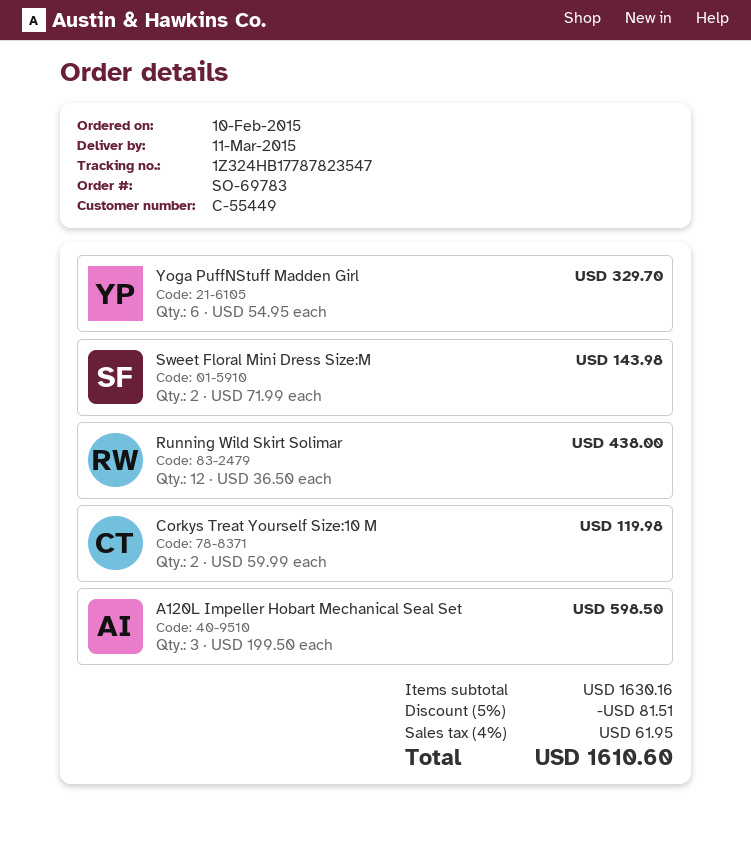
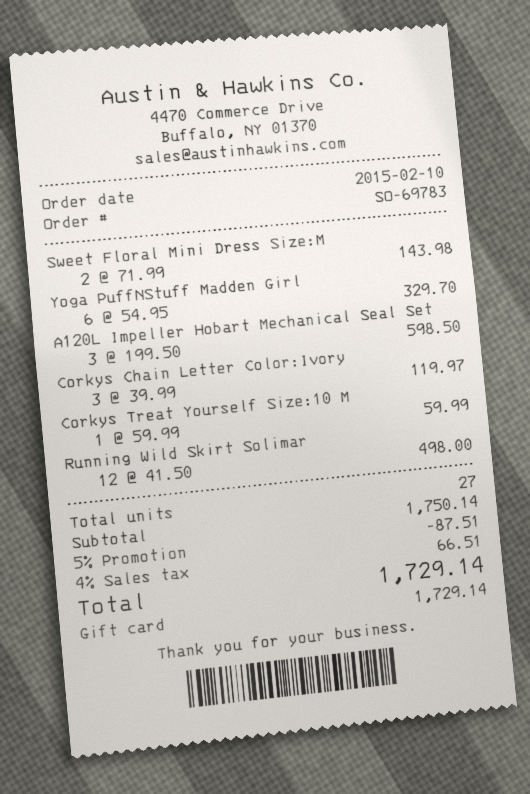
Running Wild Skirt Solimar: 12 x 36.50 = 438.00 -> 12 x 41.50 = 498.00
Corkys Treat Yourself Size:10 M: 2 x 59.99 = 119.98 -> 1 x 59.99 = 59.99
Corkys Chain Letter Color:Ivory: none -> 3 x 39.99 = 119.97
subtotal: 1630.16 -> 1750.14
discount: 5% = 81.51 -> 5% = 87.51
tax: 4% = 61.95 -> 4% = 66.51
total: 1610.60 -> 1729.14

